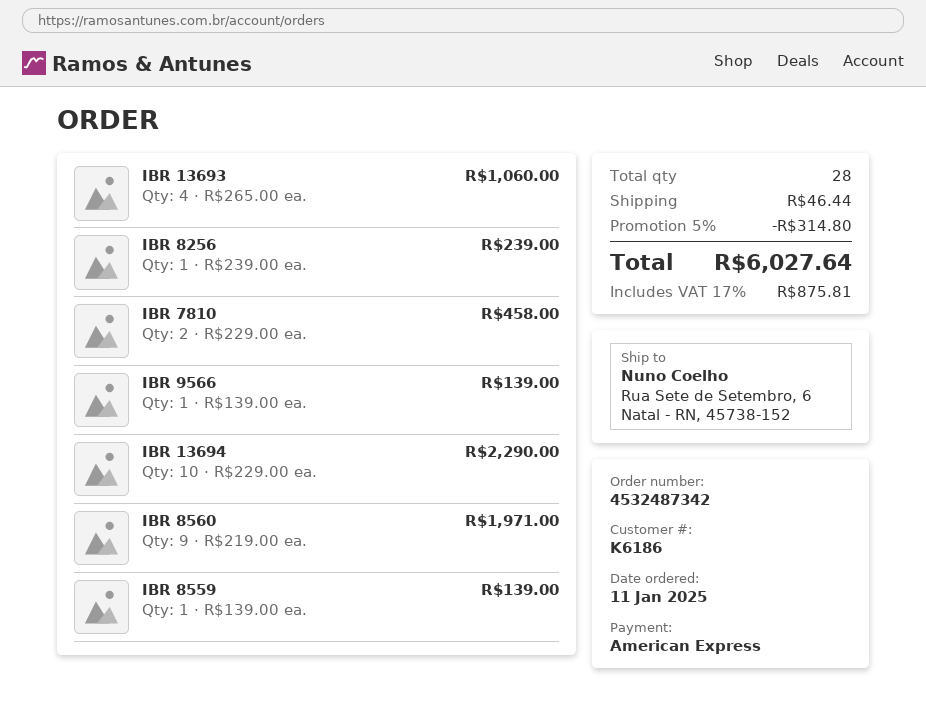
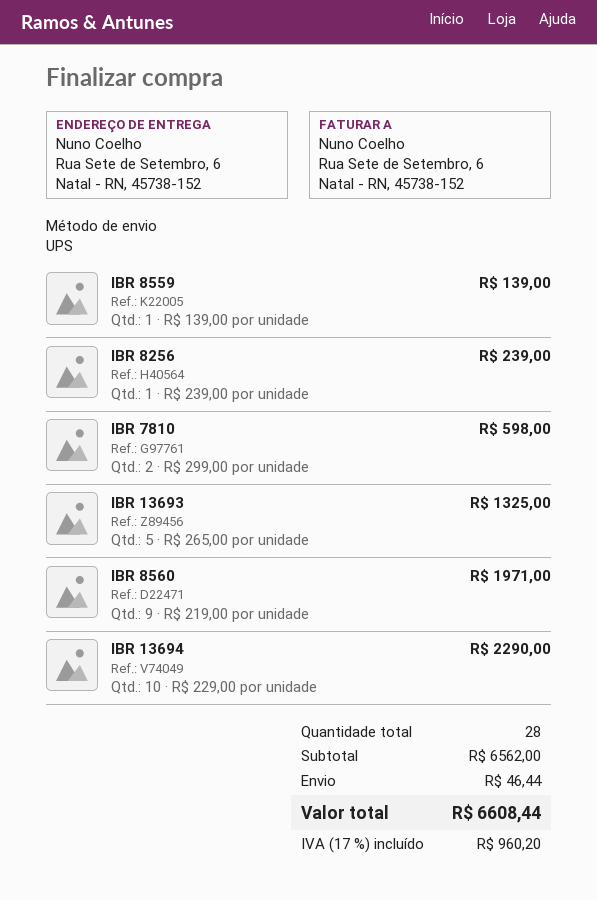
IBR 13693: 4 x 265.00 = 1060.00 -> 5 x 265.00 = 1325.00
IBR 7810: 2 x 229.00 = 458.00 -> 2 x 299.00 = 598.00
IBR 9566: 1 x 139.00 = 139.00 -> none
discount: 5% = 314.80 -> none
tax: 17% = 875.81 -> 17% = 960.20
total: 6027.64 -> 6608.44

